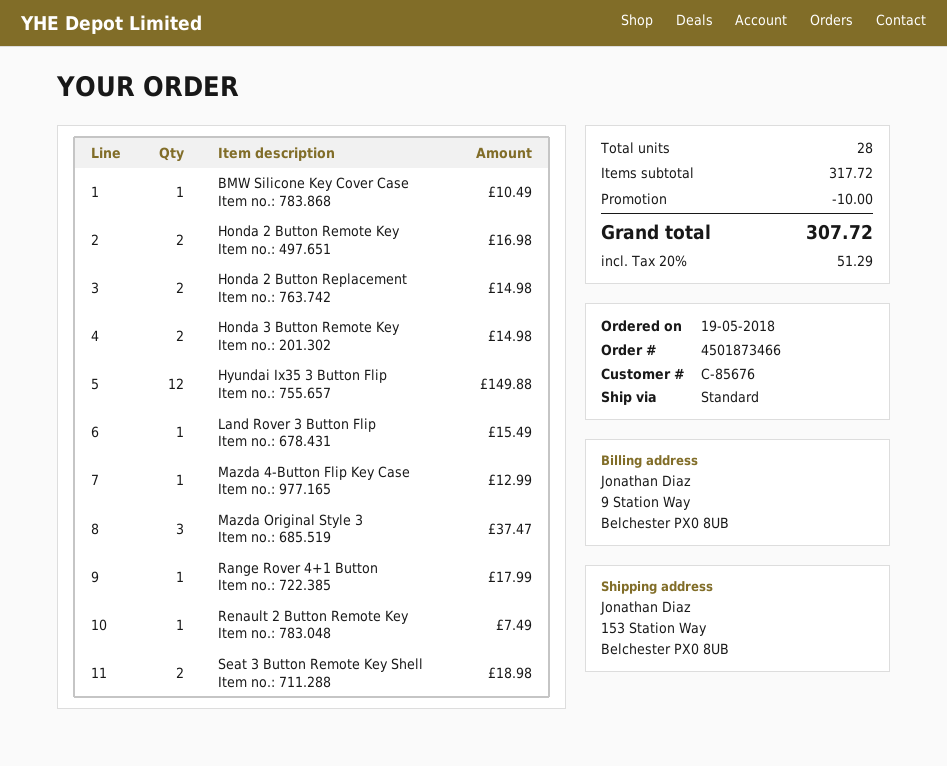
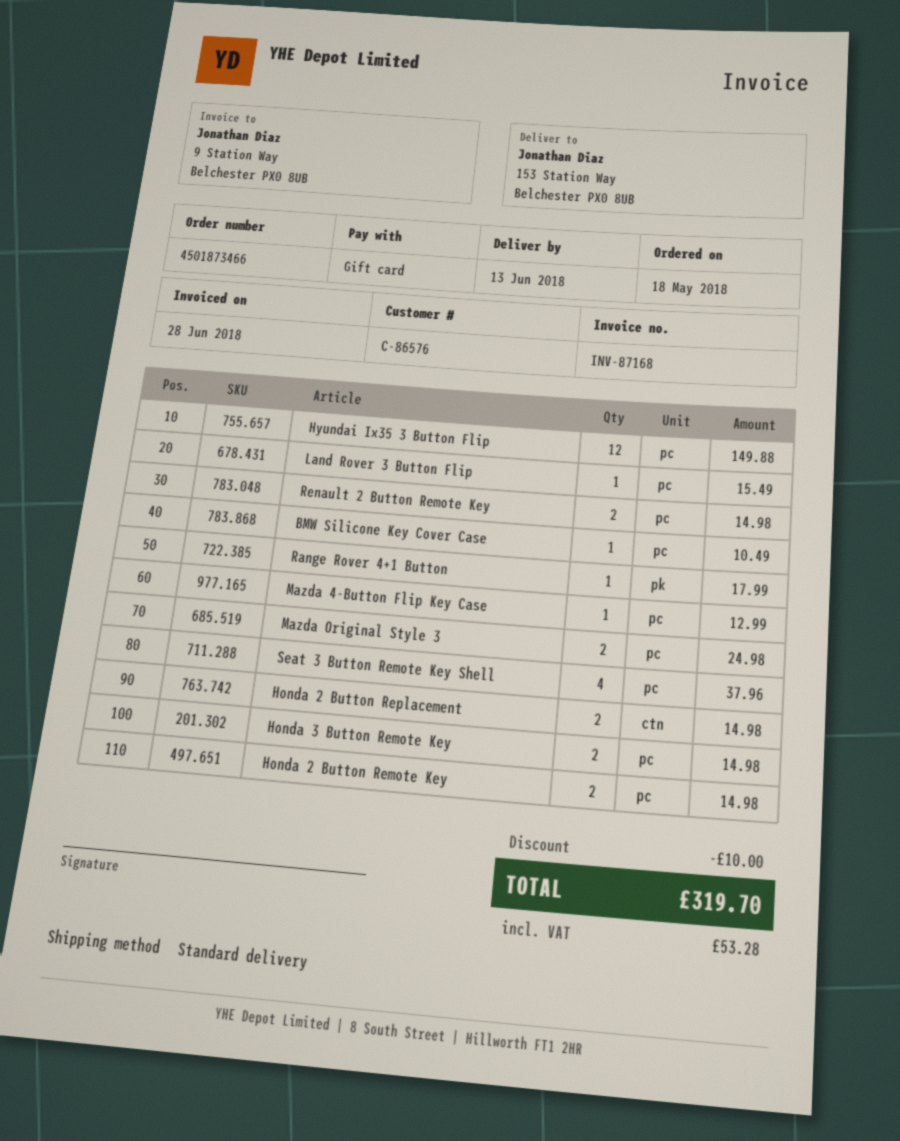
order date: 2018-05-19 -> 2018-05-18
customer number: C-85676 -> C-86576
Honda 2 Button Remote Key: 2 for 16.98 -> 2 for 14.98
Mazda Original Style 3: 3 for 37.47 -> 2 for 24.98
Renault 2 Button Remote Key: 1 for 7.49 -> 2 for 14.98
Seat 3 Button Remote Key Shell: 2 for 18.98 -> 4 for 37.96
tax: 51.29 -> 53.28
total: 307.72 -> 319.70

